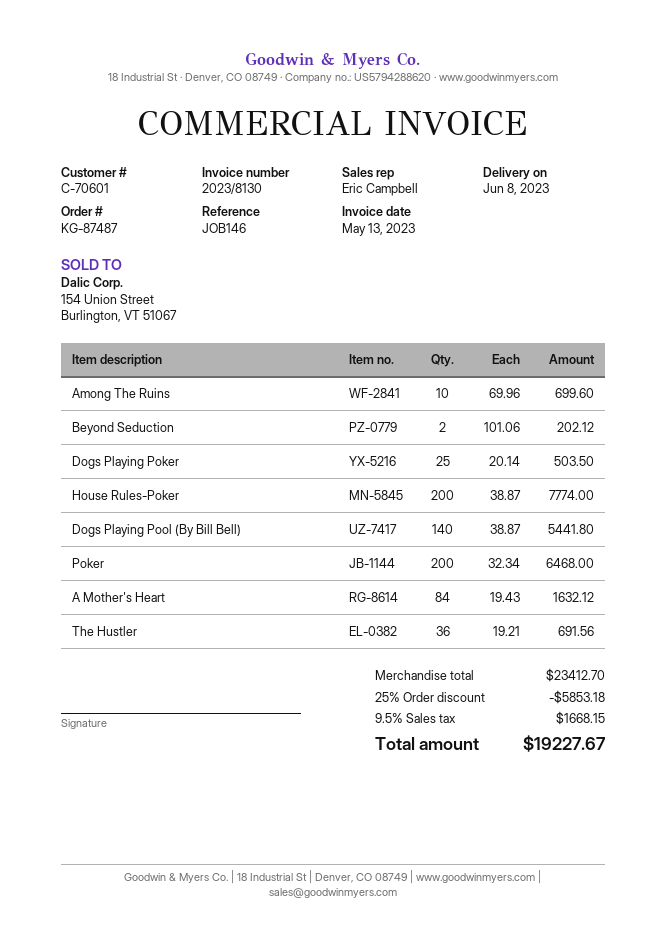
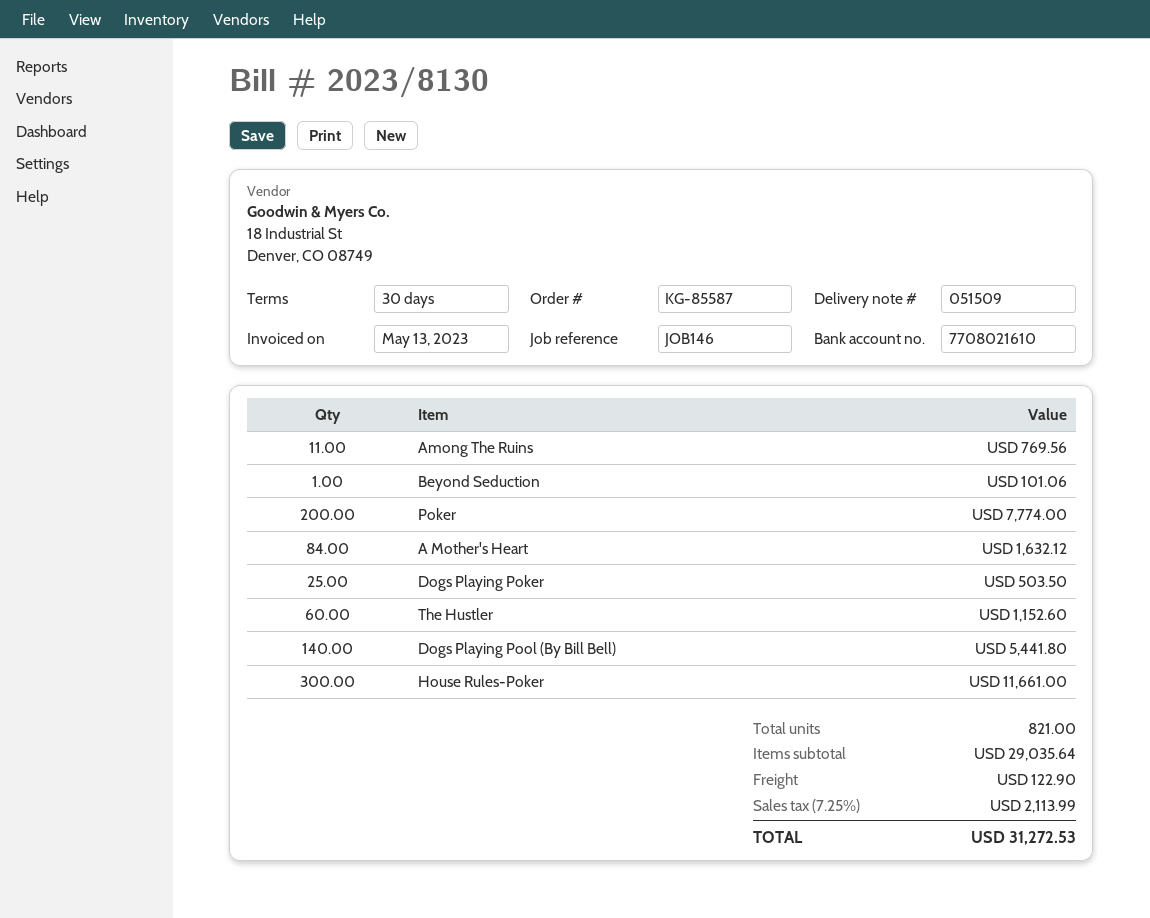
order number: KG-87487 -> KG-85587
Among The Ruins: 10 for 699.60 -> 11 for 769.56
Beyond Seduction: 2 for 202.12 -> 1 for 101.06
House Rules-Poker: 200 for 7774.00 -> 300 for 11661.00
Poker: 200 for 6468.00 -> 200 for 7774.00
The Hustler: 36 for 691.56 -> 60 for 1152.60
subtotal: 23412.70 -> 29035.64
discount: 25% = 5853.18 -> none
shipping: none -> 122.90
tax: 9.5% = 1668.15 -> 7.25% = 2113.99
total: 19227.67 -> 31272.53

